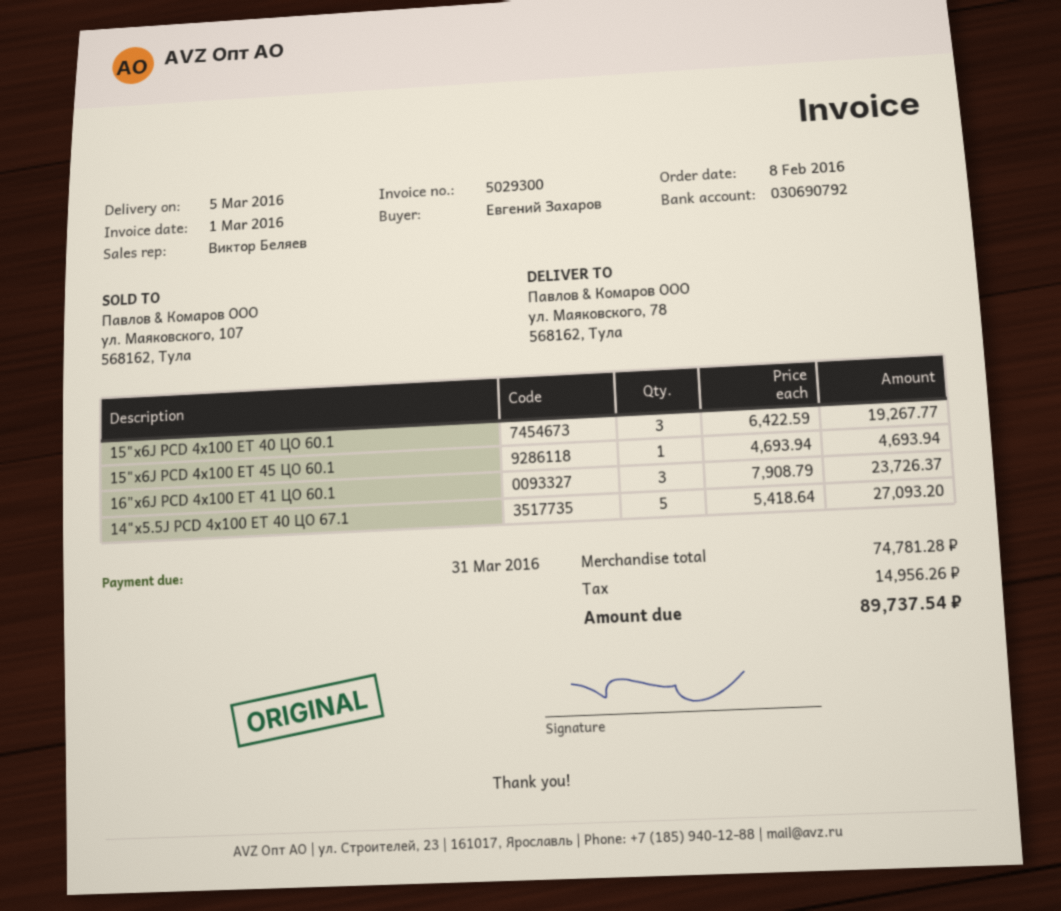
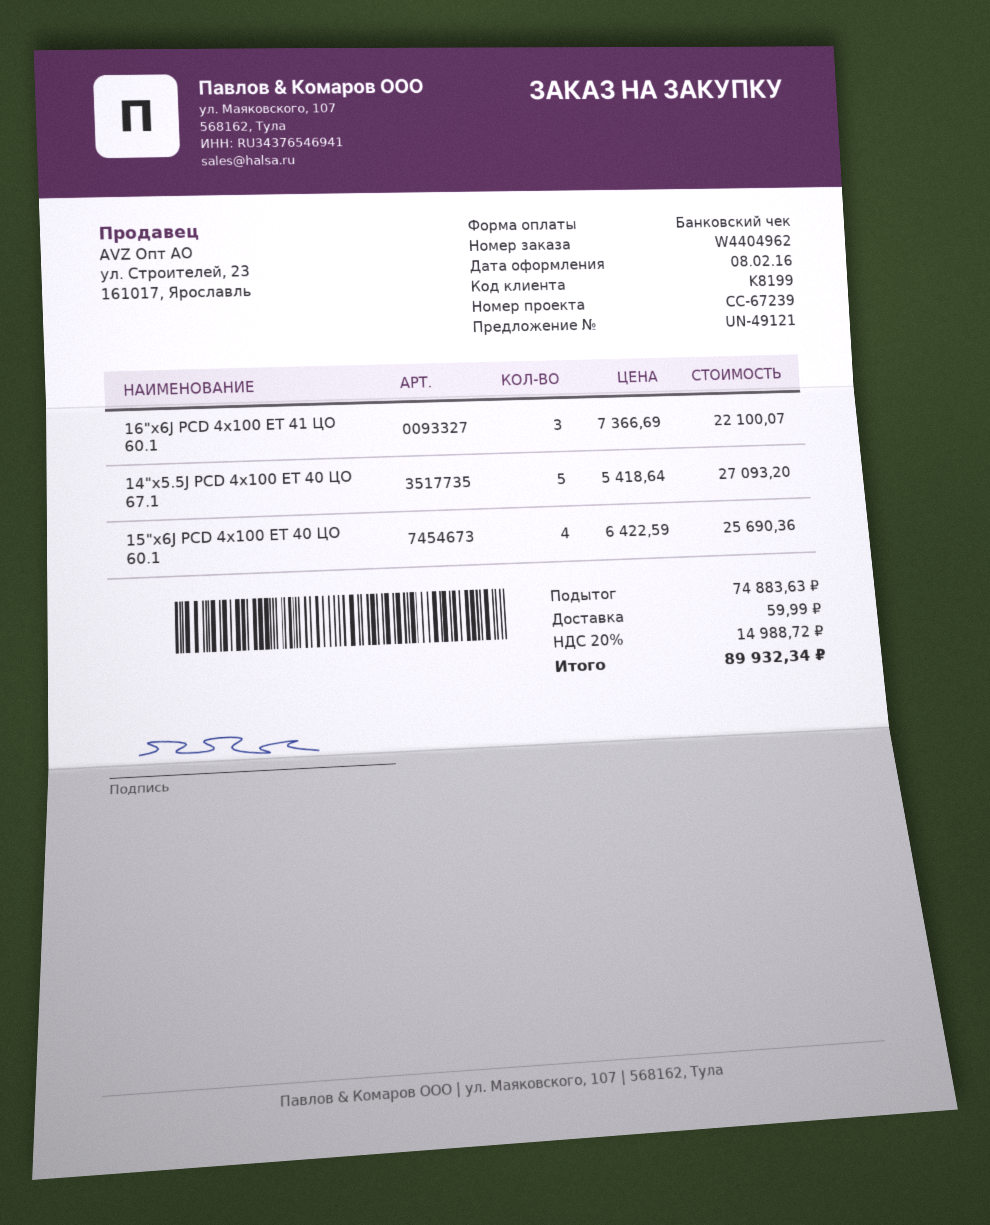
15"x6J PCD 4x100 ЕТ 40 ЦО 60.1: 3 x 6422.59 = 19267.77 -> 4 x 6422.59 = 25690.36
15"x6J PCD 4x100 ЕТ 45 ЦО 60.1: 1 x 4693.94 = 4693.94 -> none
16"x6J PCD 4x100 ЕТ 41 ЦО 60.1: 3 x 7908.79 = 23726.37 -> 3 x 7366.69 = 22100.07
subtotal: 74781.28 -> 74883.63
shipping: none -> 59.99
tax: 14956.26 -> 14988.72
total: 89737.54 -> 89932.34

